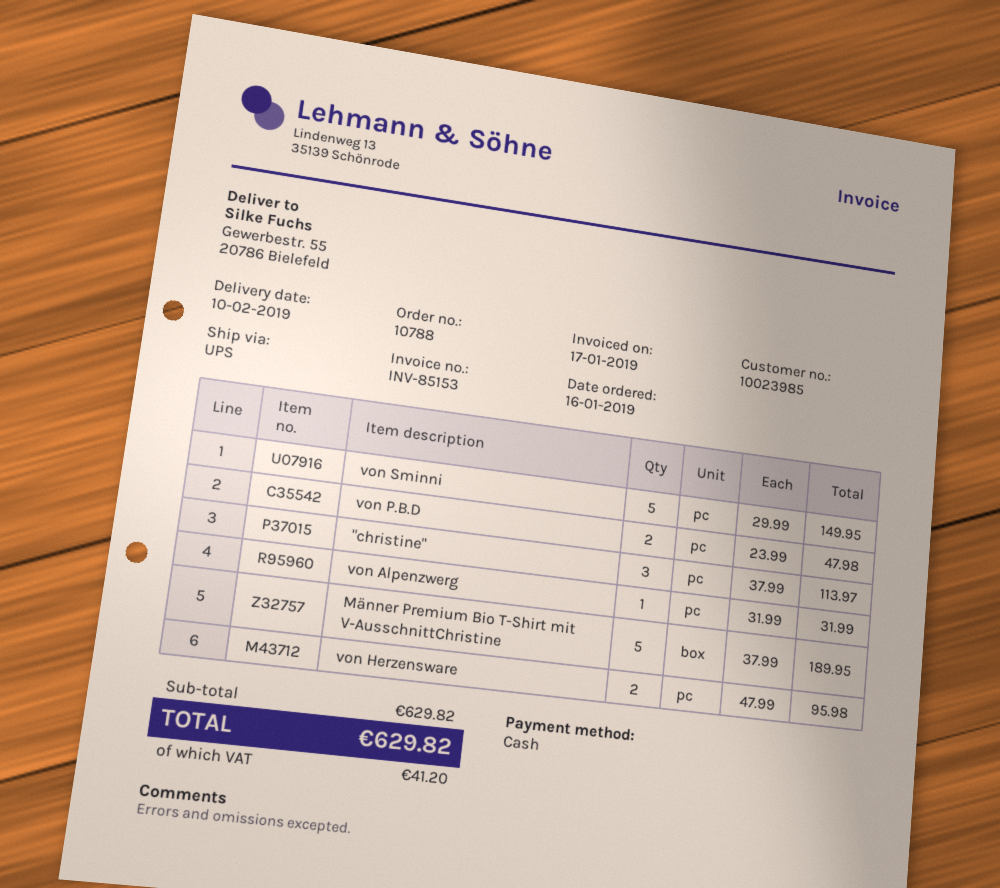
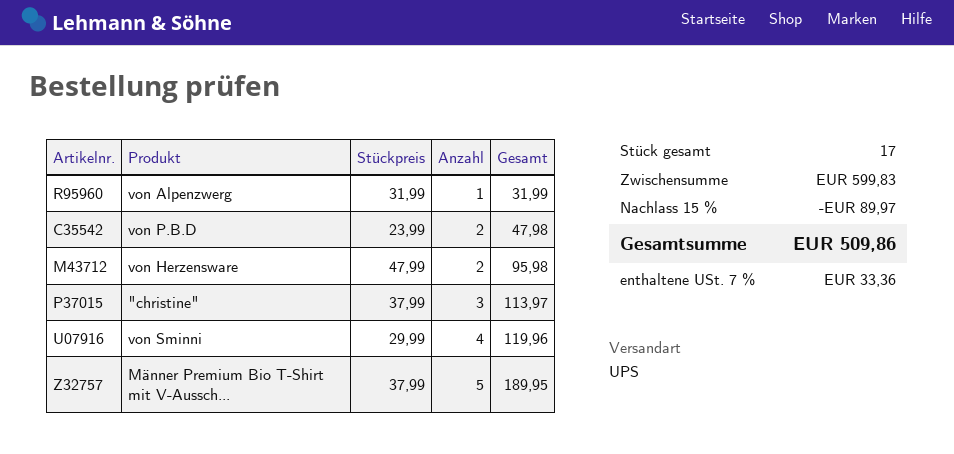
von Sminni: 5 x 29.99 = 149.95 -> 4 x 29.99 = 119.96
subtotal: 629.82 -> 599.83
discount: none -> 15% = 89.97
tax: 41.20 -> 33.36
total: 629.82 -> 509.86

